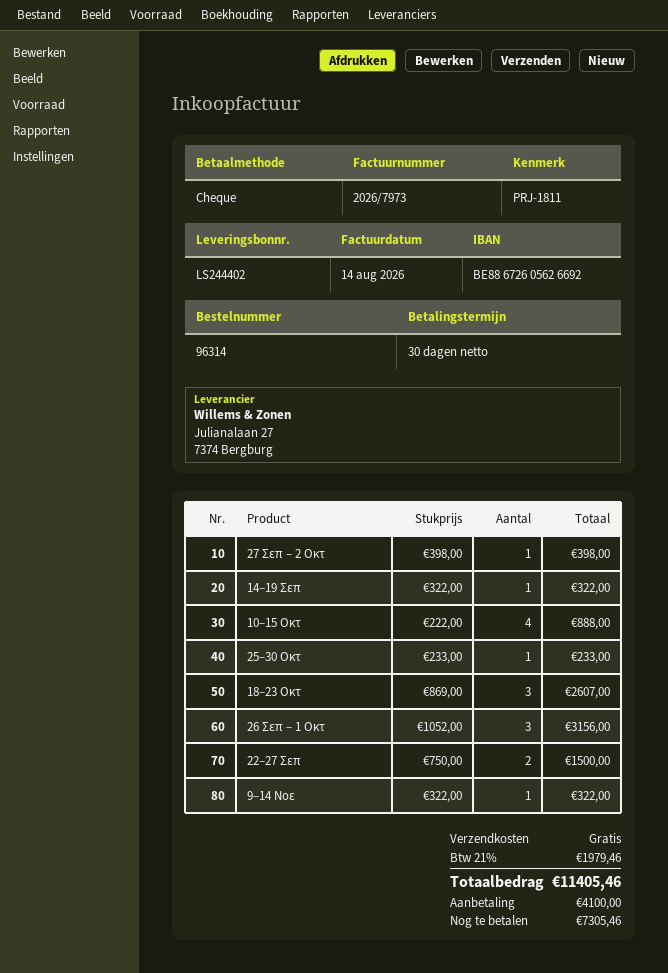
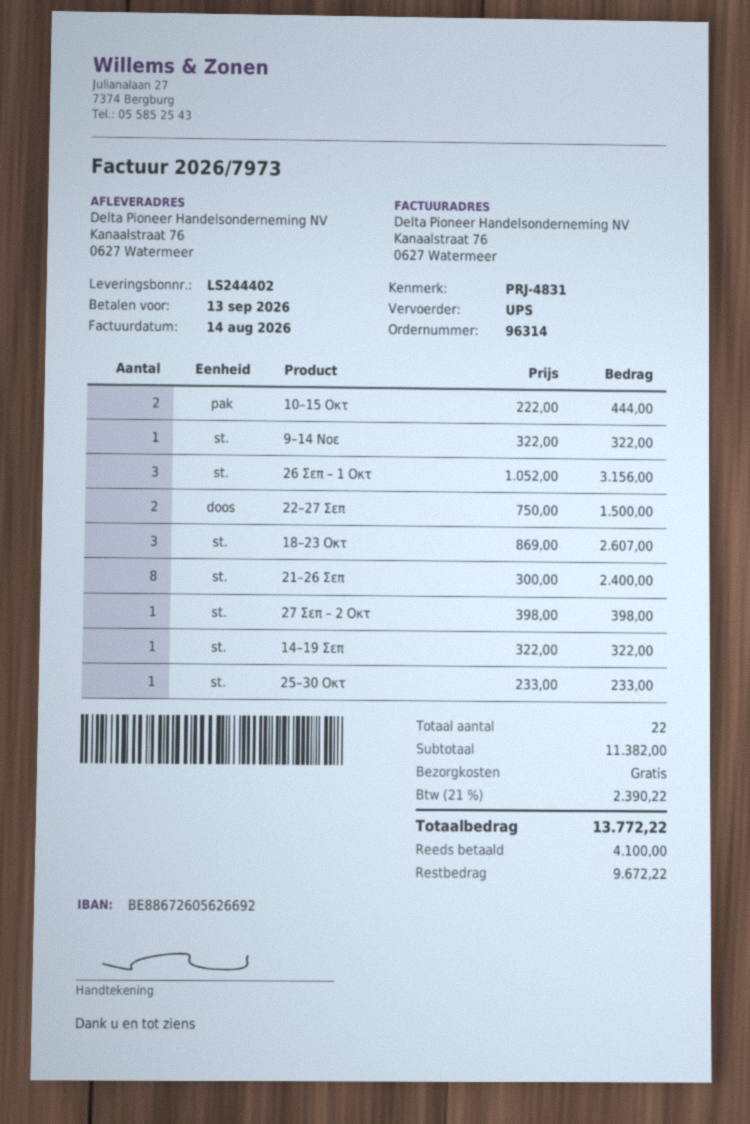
reference: PRJ-1811 -> PRJ-4831
10–15 Οκτ: 4 x 222.00 = 888.00 -> 2 x 222.00 = 444.00
21–26 Σεπ: none -> 8 x 300.00 = 2400.00
tax: 21% = 1979.46 -> 21% = 2390.22
total: 11405.46 -> 13772.22
balance: 7305.46 -> 9672.22

